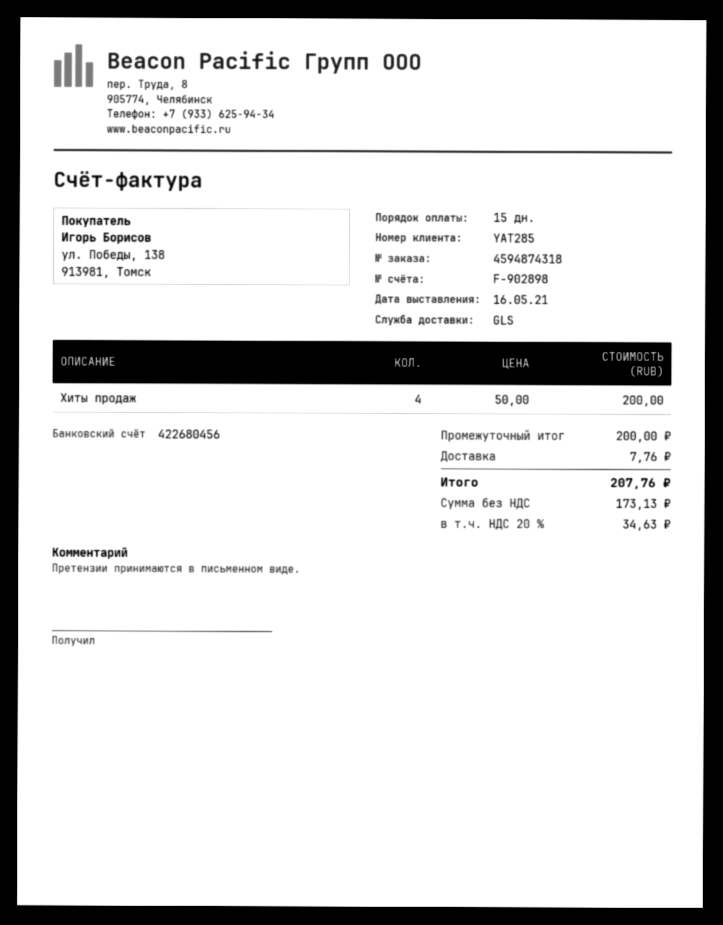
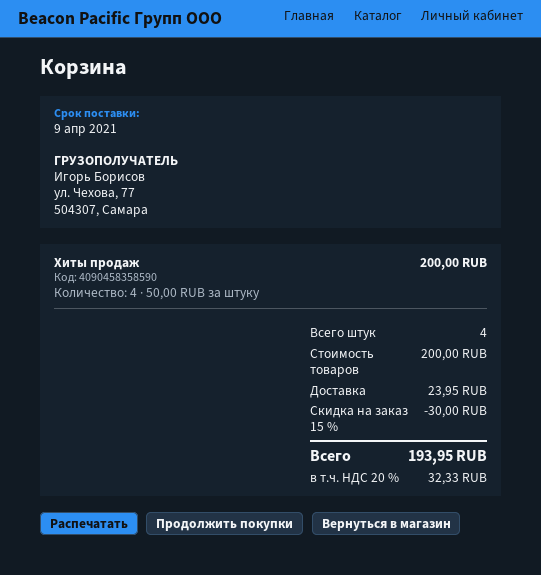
discount: none -> 15% = 30.00
shipping: 7.76 -> 23.95
tax: 20% = 34.63 -> 20% = 32.33
total: 207.76 -> 193.95

